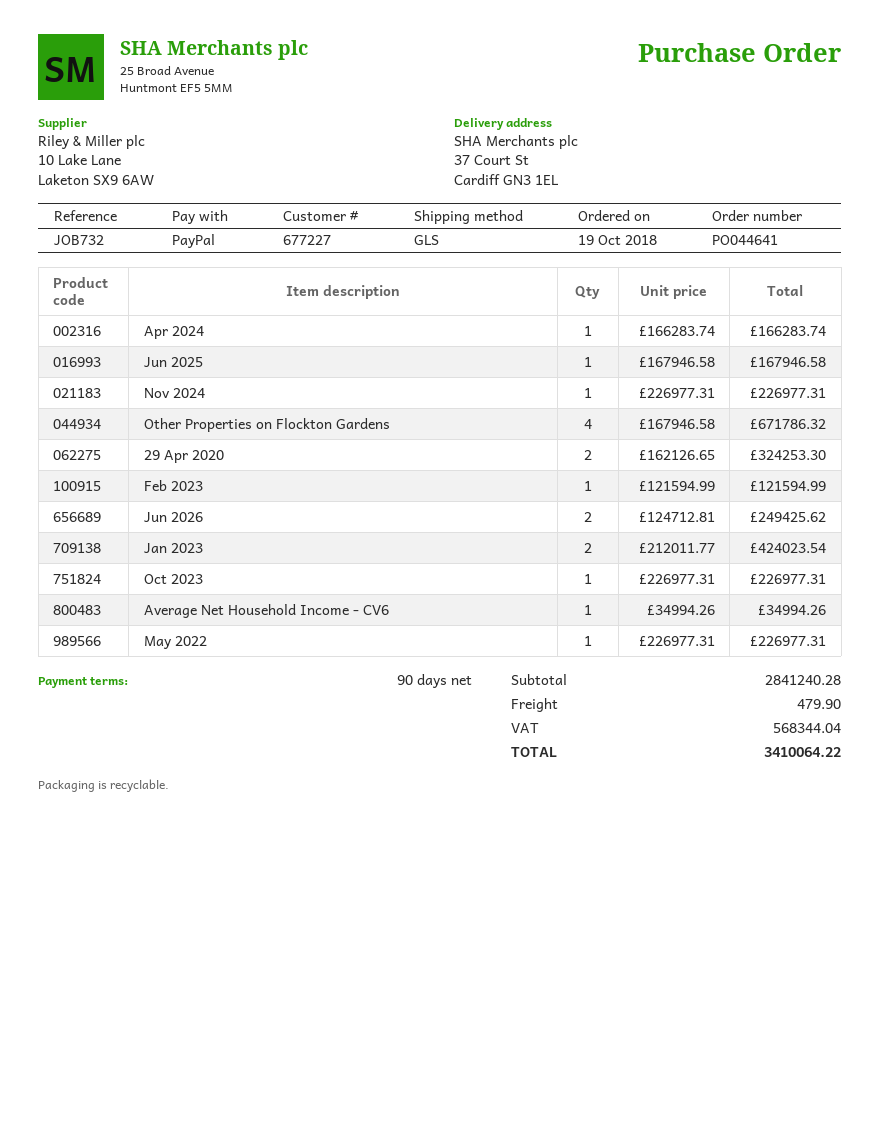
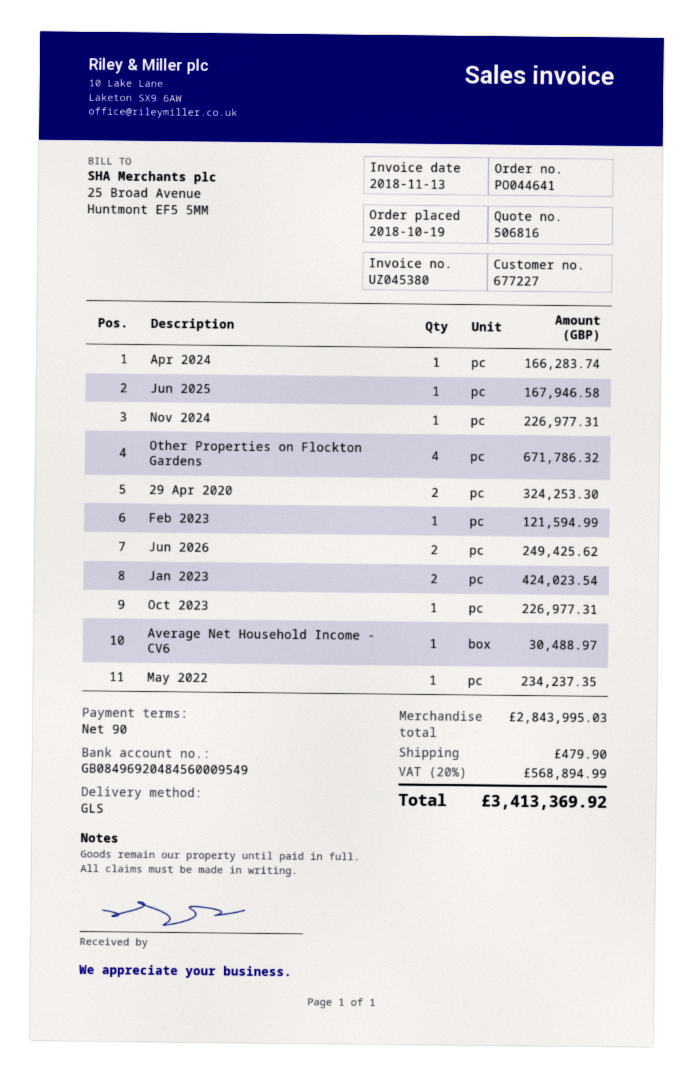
Average Net Household Income - CV6: 1 for 34994.26 -> 1 for 30488.97
May 2022: 1 for 226977.31 -> 1 for 234237.35
subtotal: 2841240.28 -> 2843995.03
tax: 568344.04 -> 568894.99
total: 3410064.22 -> 3413369.92

